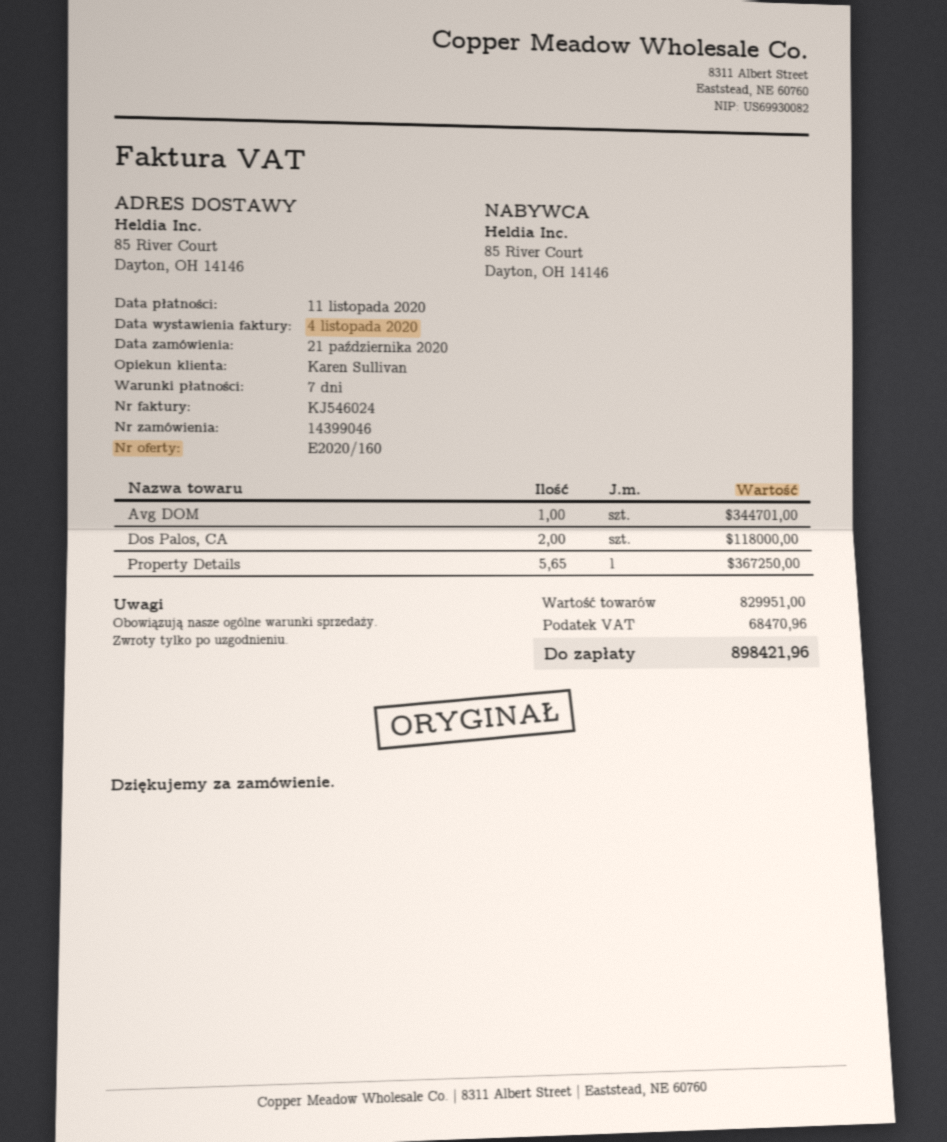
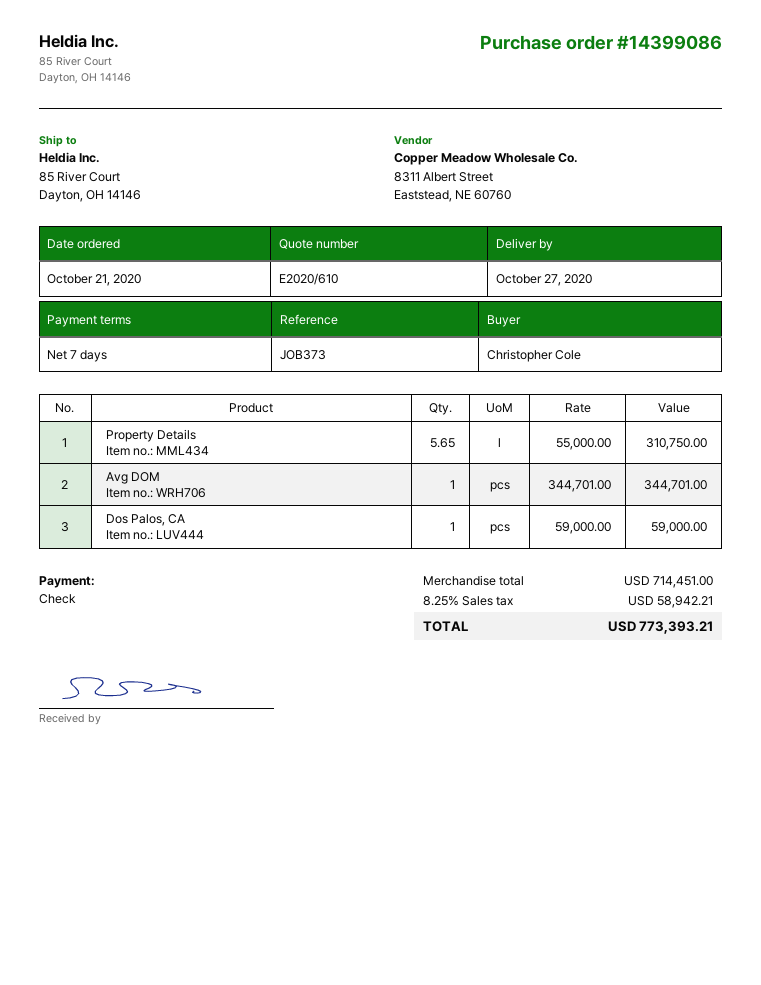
quote number: E2020/160 -> E2020/610
order number: 14399046 -> 14399086
Dos Palos, CA: 2 for 118000.00 -> 1 for 59000.00
Property Details: 5.65 for 367250.00 -> 5.65 for 310750.00
subtotal: 829951.00 -> 714451.00
tax: 68470.96 -> 58942.21
total: 898421.96 -> 773393.21

